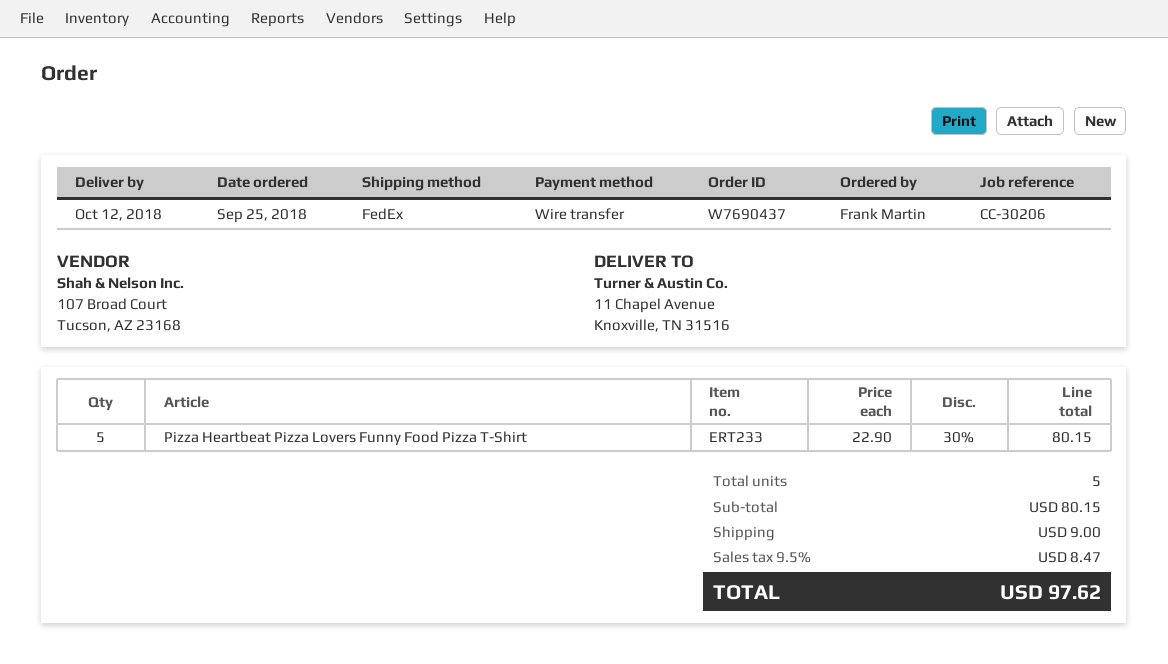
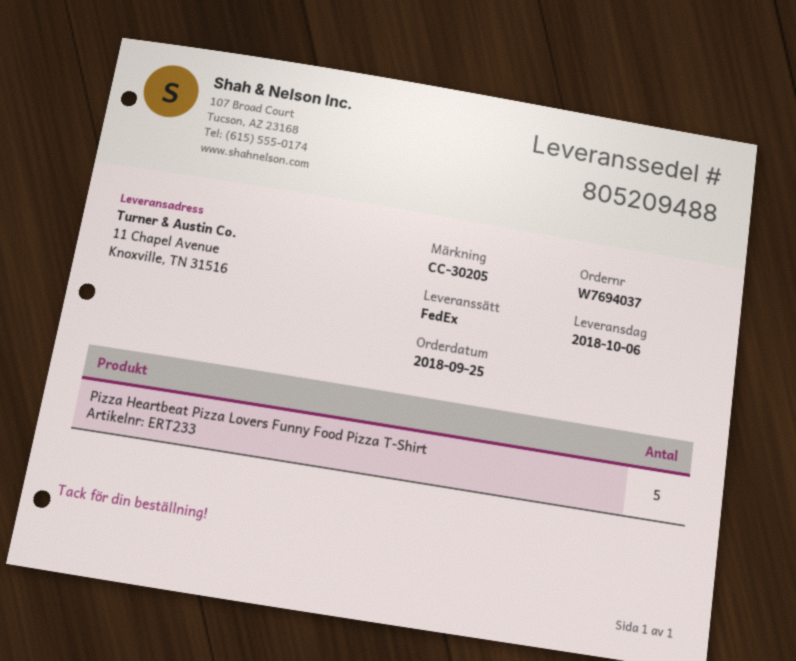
order number: W7690437 -> W7694037
delivery date: 2018-10-12 -> 2018-10-06
reference: CC-30206 -> CC-30205

